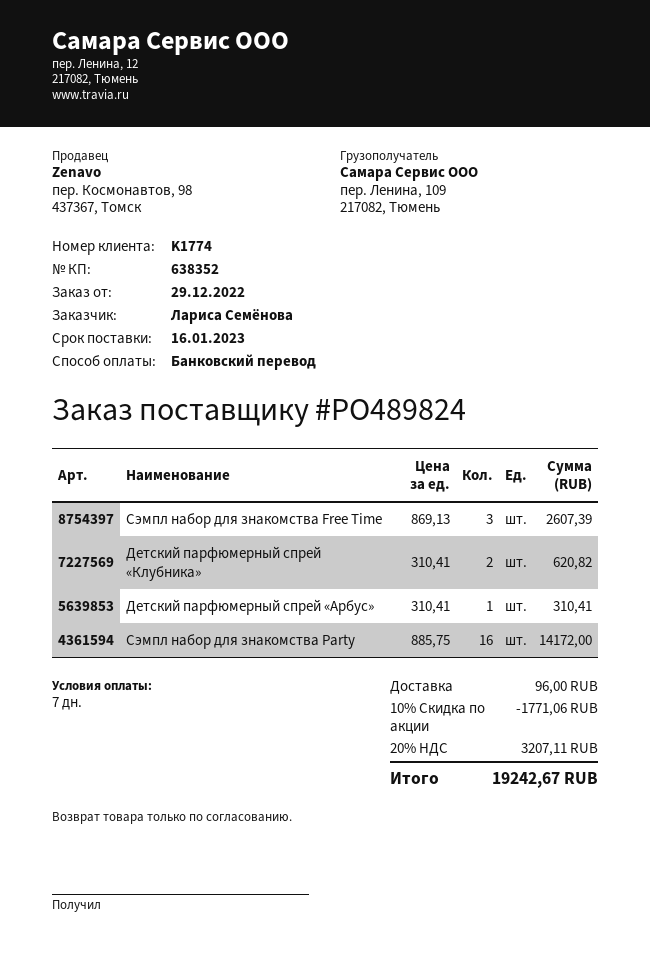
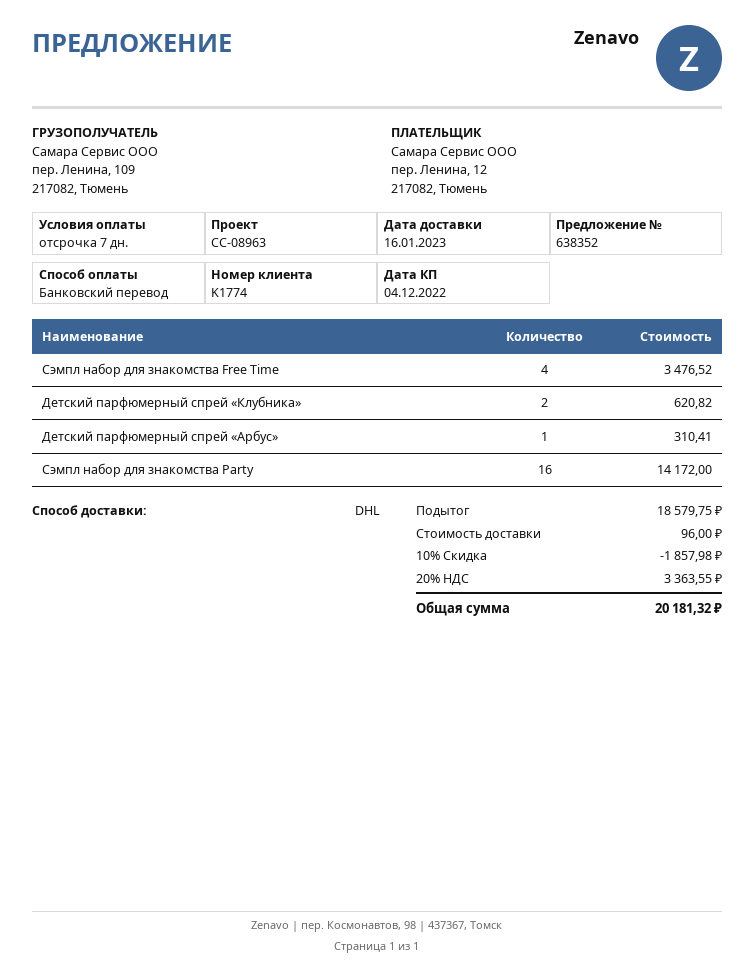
Сэмпл набор для знакомства Free Time: 3 for 2607.39 -> 4 for 3476.52
discount: 10% = 1771.06 -> 10% = 1857.98
tax: 20% = 3207.11 -> 20% = 3363.55
total: 19242.67 -> 20181.32

